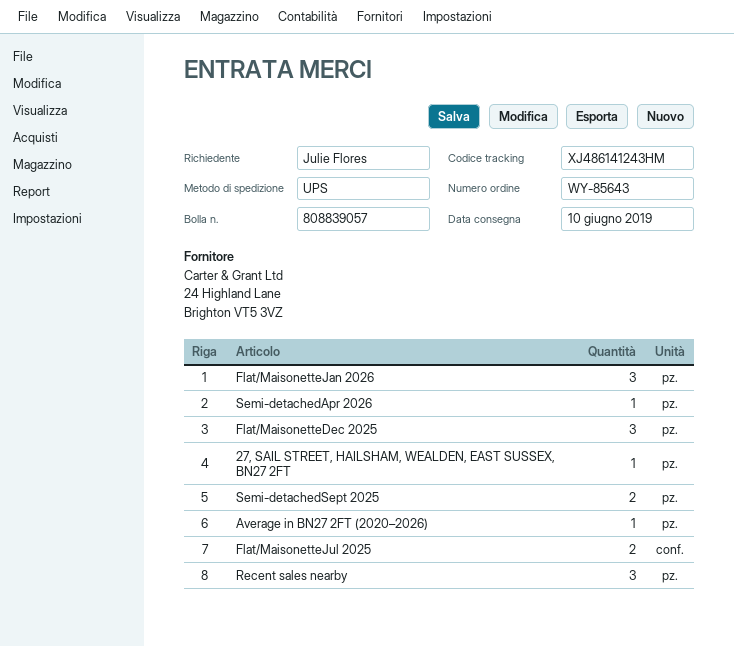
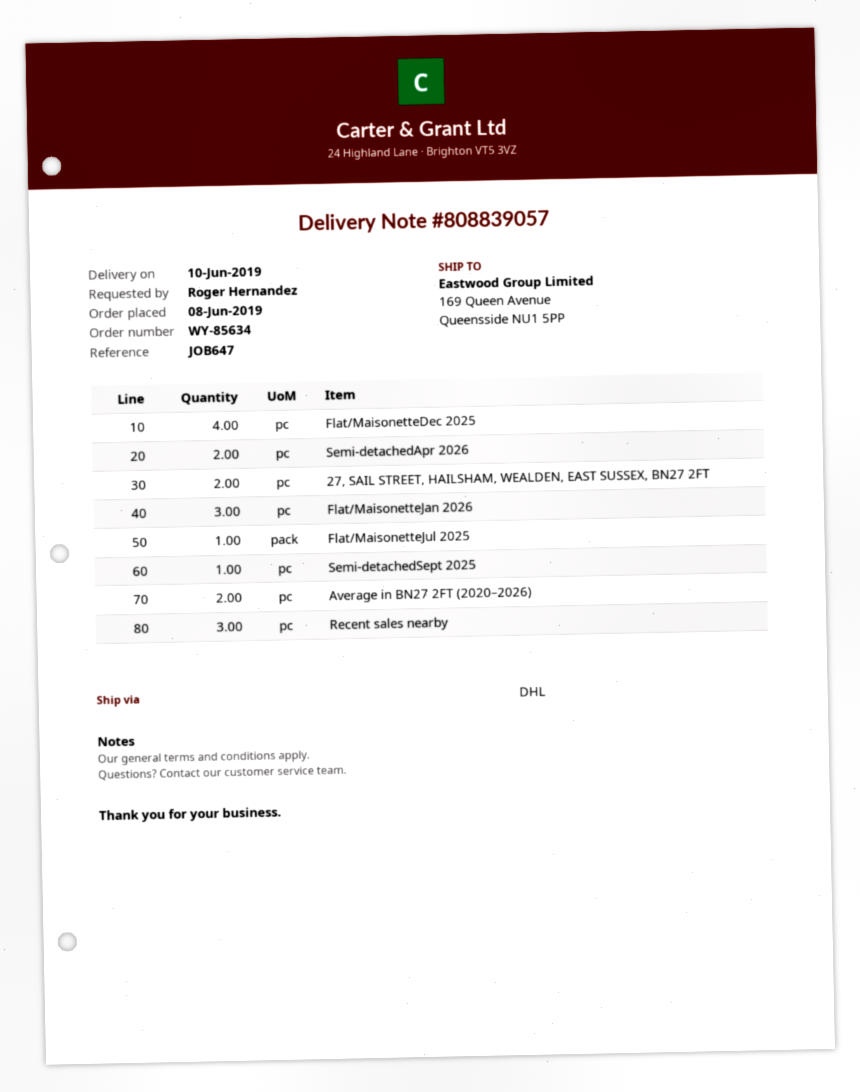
order number: WY-85643 -> WY-85634
ordered by: Julie Flores -> Roger Hernandez
shipping method: UPS -> DHL
Semi-detachedApr 2026: 1 -> 2
Flat/MaisonetteDec 2025: 3 -> 4
27, SAIL STREET, HAILSHAM, WEALDEN, EAST SUSSEX, BN27 2FT: 1 -> 2
Semi-detachedSept 2025: 2 -> 1
Average in BN27 2FT (2020–2026): 1 -> 2
Flat/MaisonetteJul 2025: 2 -> 1

